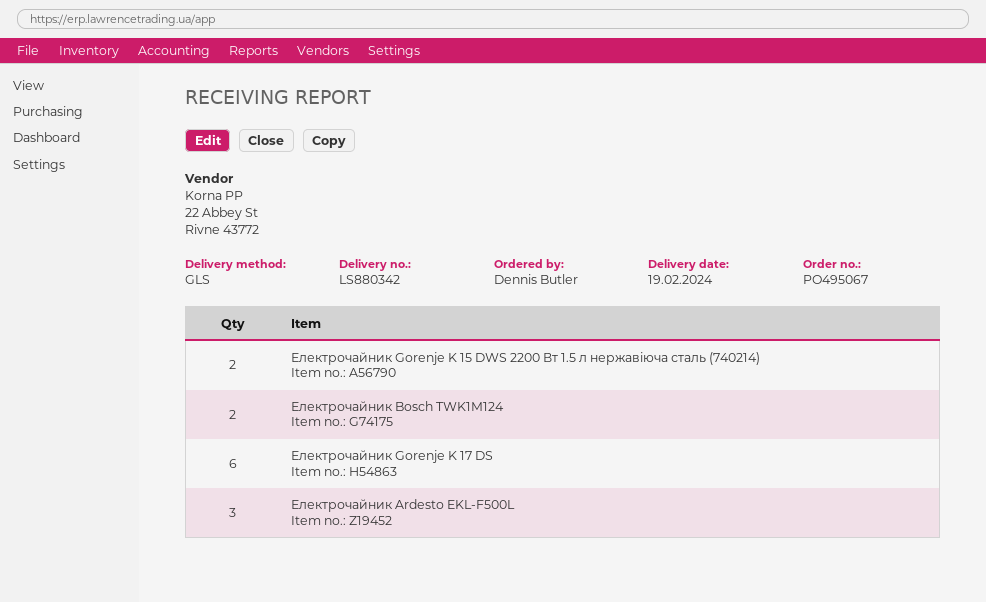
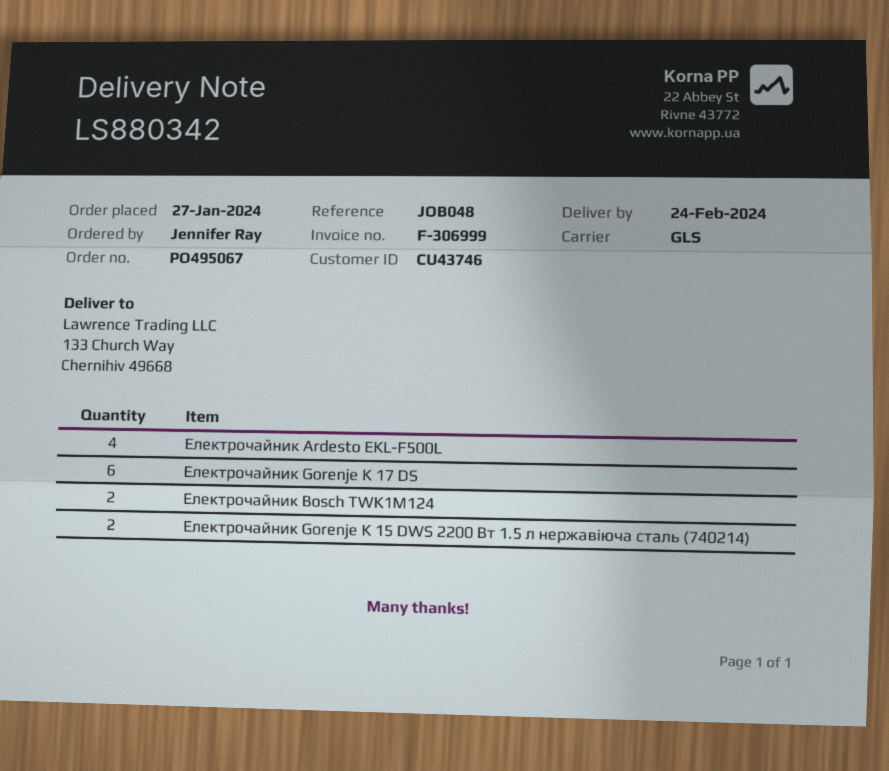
delivery date: 2024-02-19 -> 2024-02-24
ordered by: Dennis Butler -> Jennifer Ray
Електрочайник Ardesto EKL-F500L: 3 -> 4

